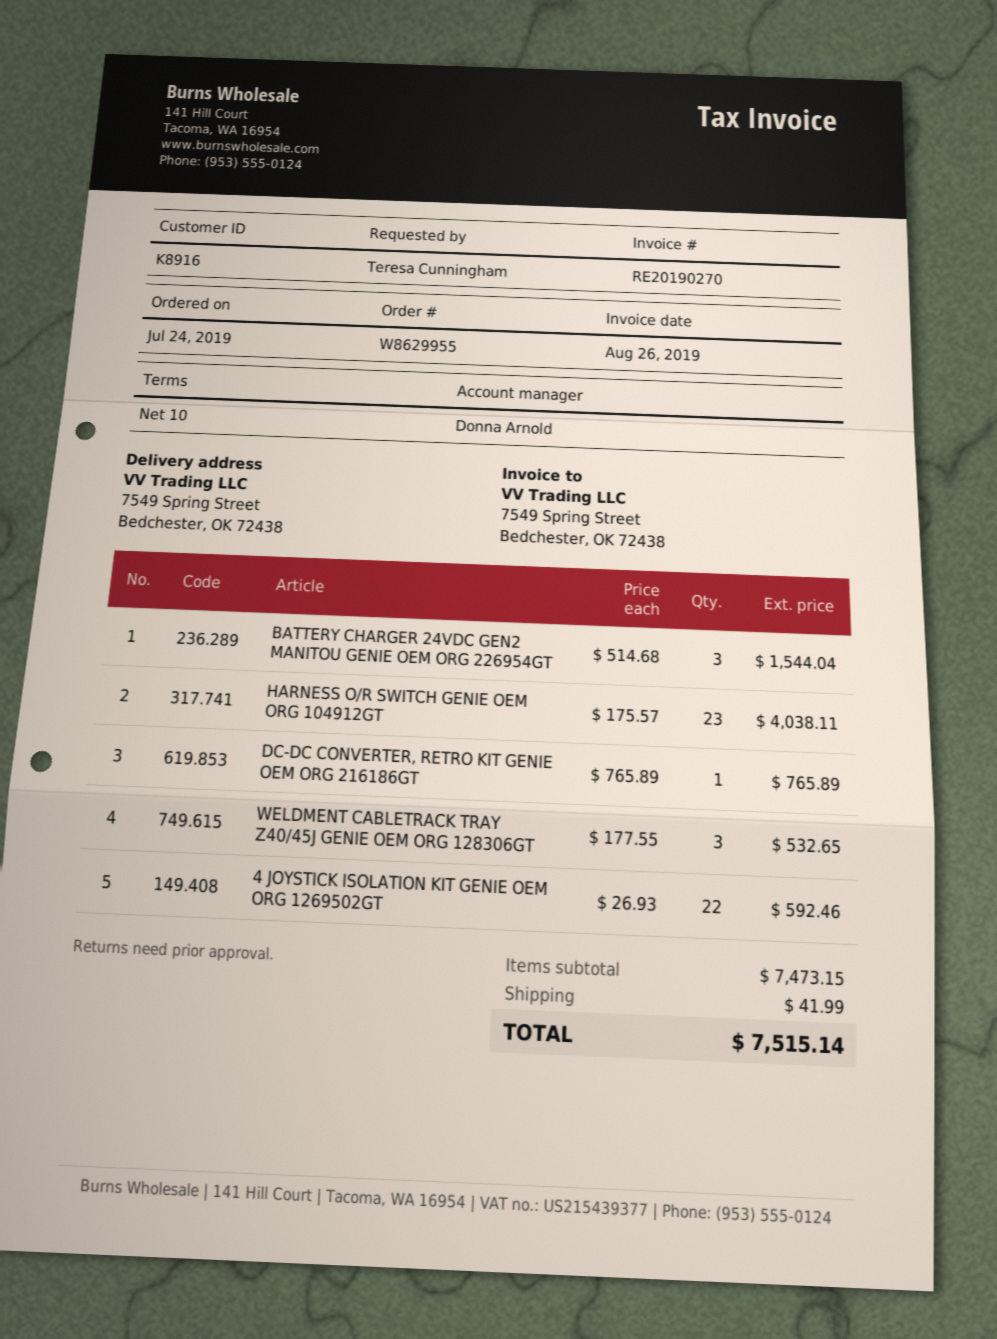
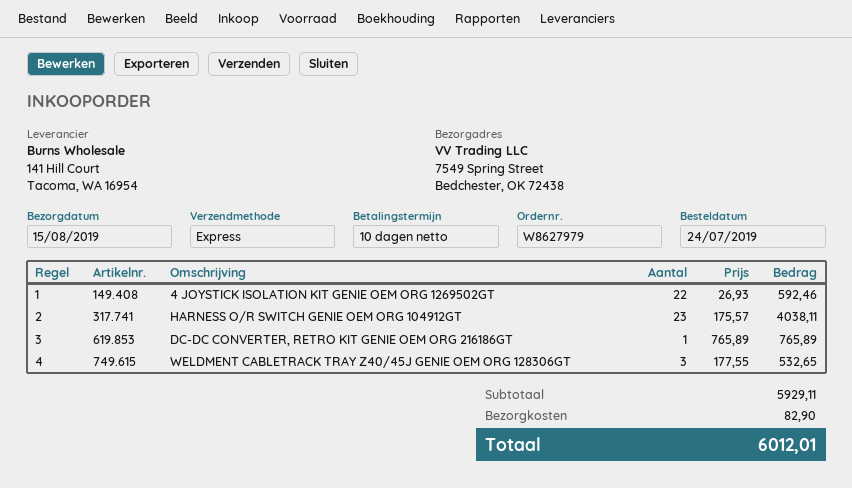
order number: W8629955 -> W8627979
BATTERY CHARGER 24VDC GEN2 MANITOU GENIE OEM ORG 226954GT: 3 x 514.68 = 1544.04 -> none
subtotal: 7473.15 -> 5929.11
shipping: 41.99 -> 82.90
total: 7515.14 -> 6012.01

